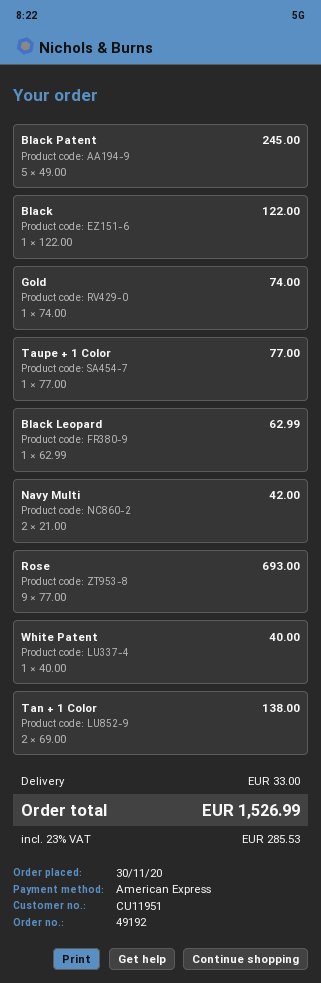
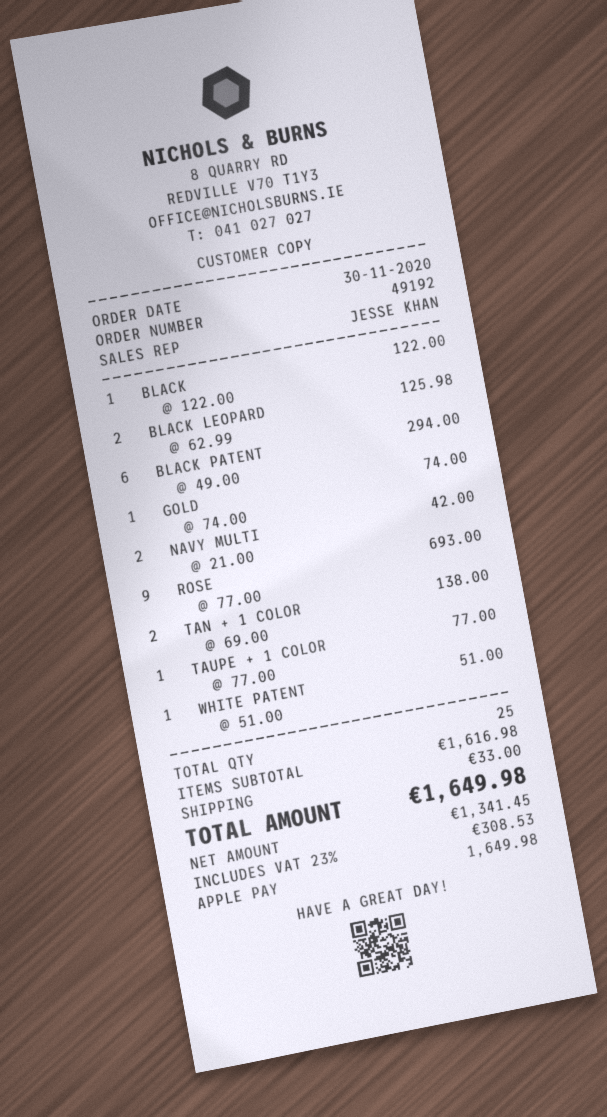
payment method: American Express -> Apple Pay
Black Patent: 5 x 49.00 = 245.00 -> 6 x 49.00 = 294.00
Black Leopard: 1 x 62.99 = 62.99 -> 2 x 62.99 = 125.98
White Patent: 1 x 40.00 = 40.00 -> 1 x 51.00 = 51.00
tax: 23% = 285.53 -> 23% = 308.53
total: 1526.99 -> 1649.98

